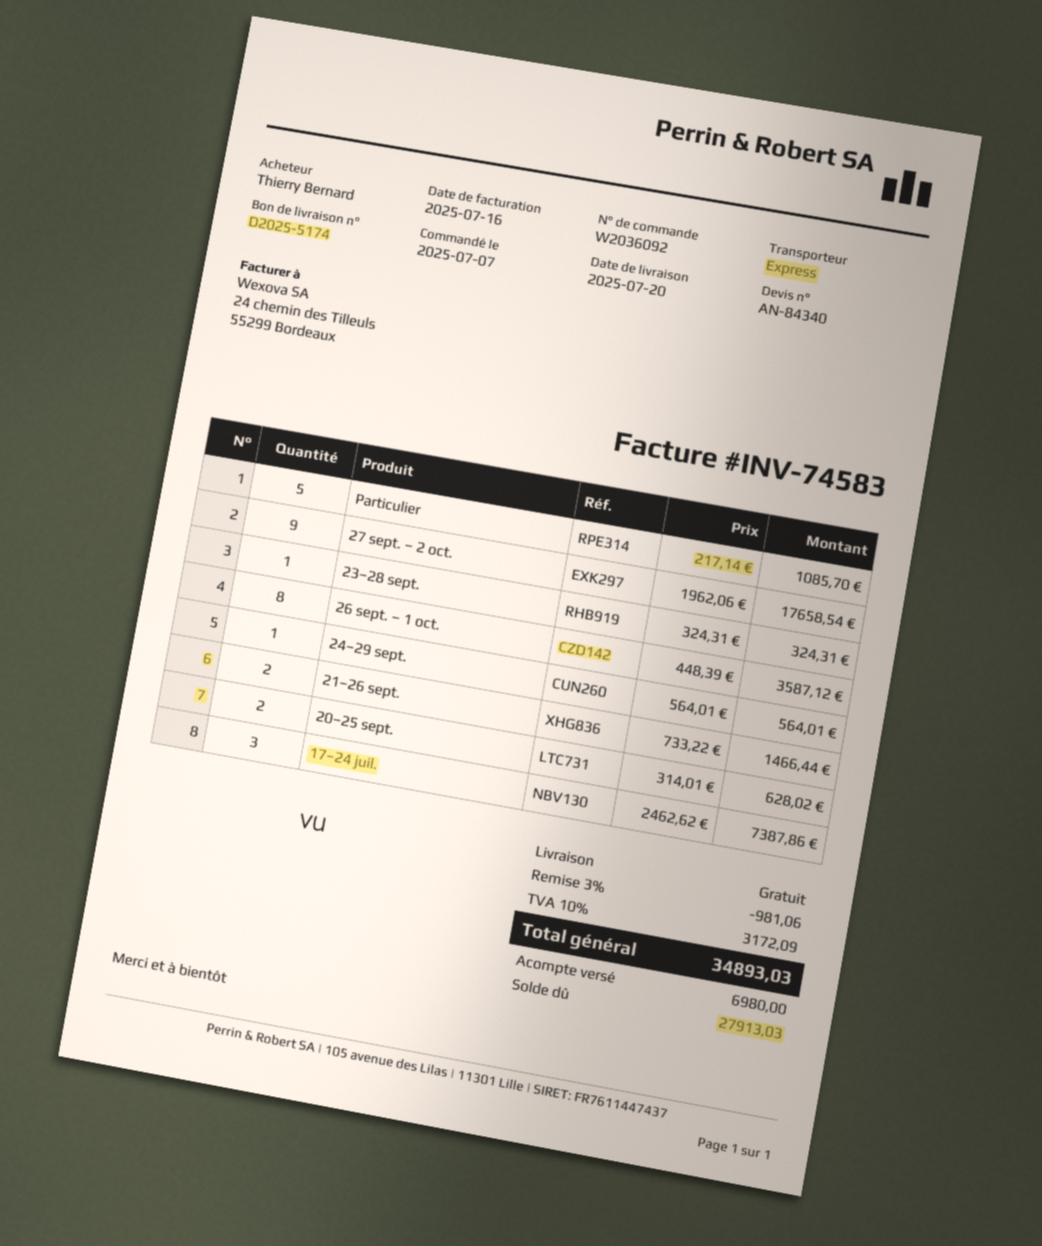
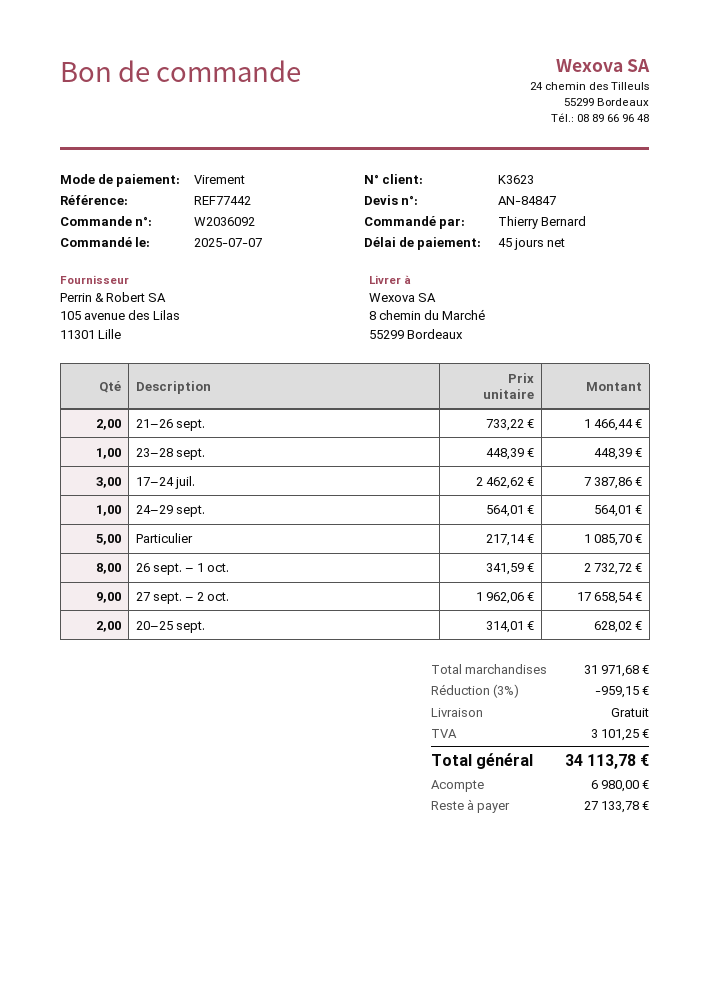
quote number: AN-84340 -> AN-84847
23–28 sept.: 1 x 324.31 = 324.31 -> 1 x 448.39 = 448.39
26 sept. – 1 oct.: 8 x 448.39 = 3587.12 -> 8 x 341.59 = 2732.72
discount: 3% = 981.06 -> 3% = 959.15
tax: 3172.09 -> 3101.25
total: 34893.03 -> 34113.78
balance: 27913.03 -> 27133.78

